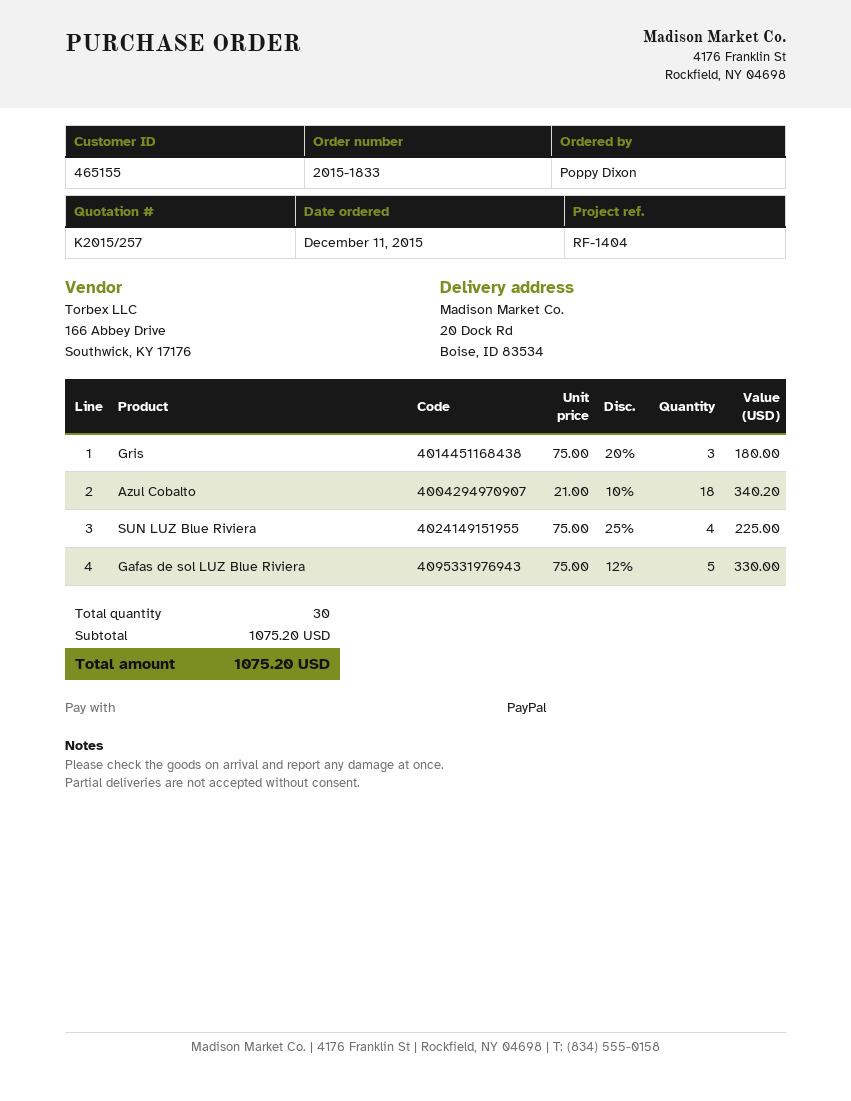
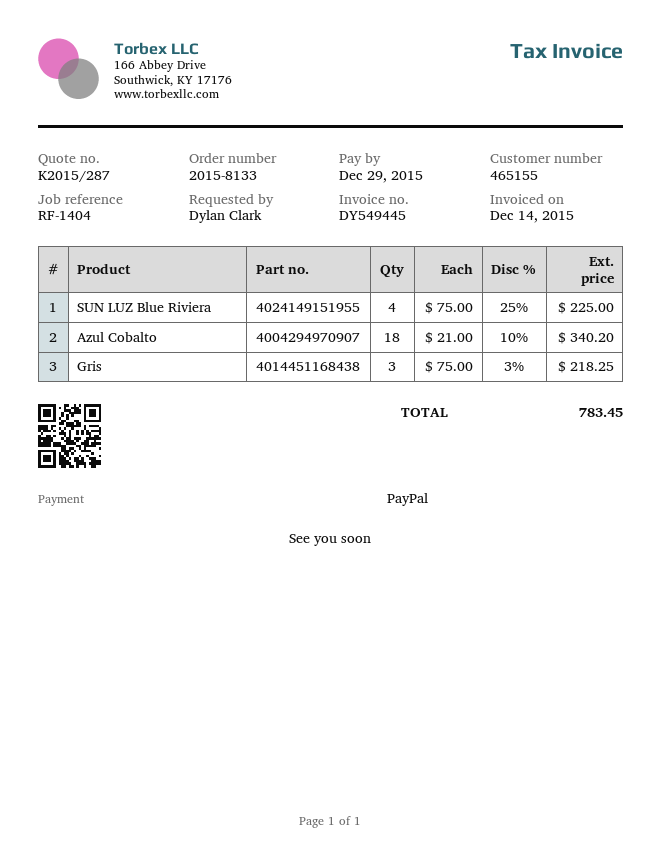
quote number: K2015/257 -> K2015/287
order number: 2015-1833 -> 2015-8133
ordered by: Poppy Dixon -> Dylan Clark
Gris: 3 x 75.00 - 20% = 180.00 -> 3 x 75.00 - 3% = 218.25
Gafas de sol LUZ Blue Riviera: 5 x 75.00 - 12% = 330.00 -> none
total: 1075.20 -> 783.45

